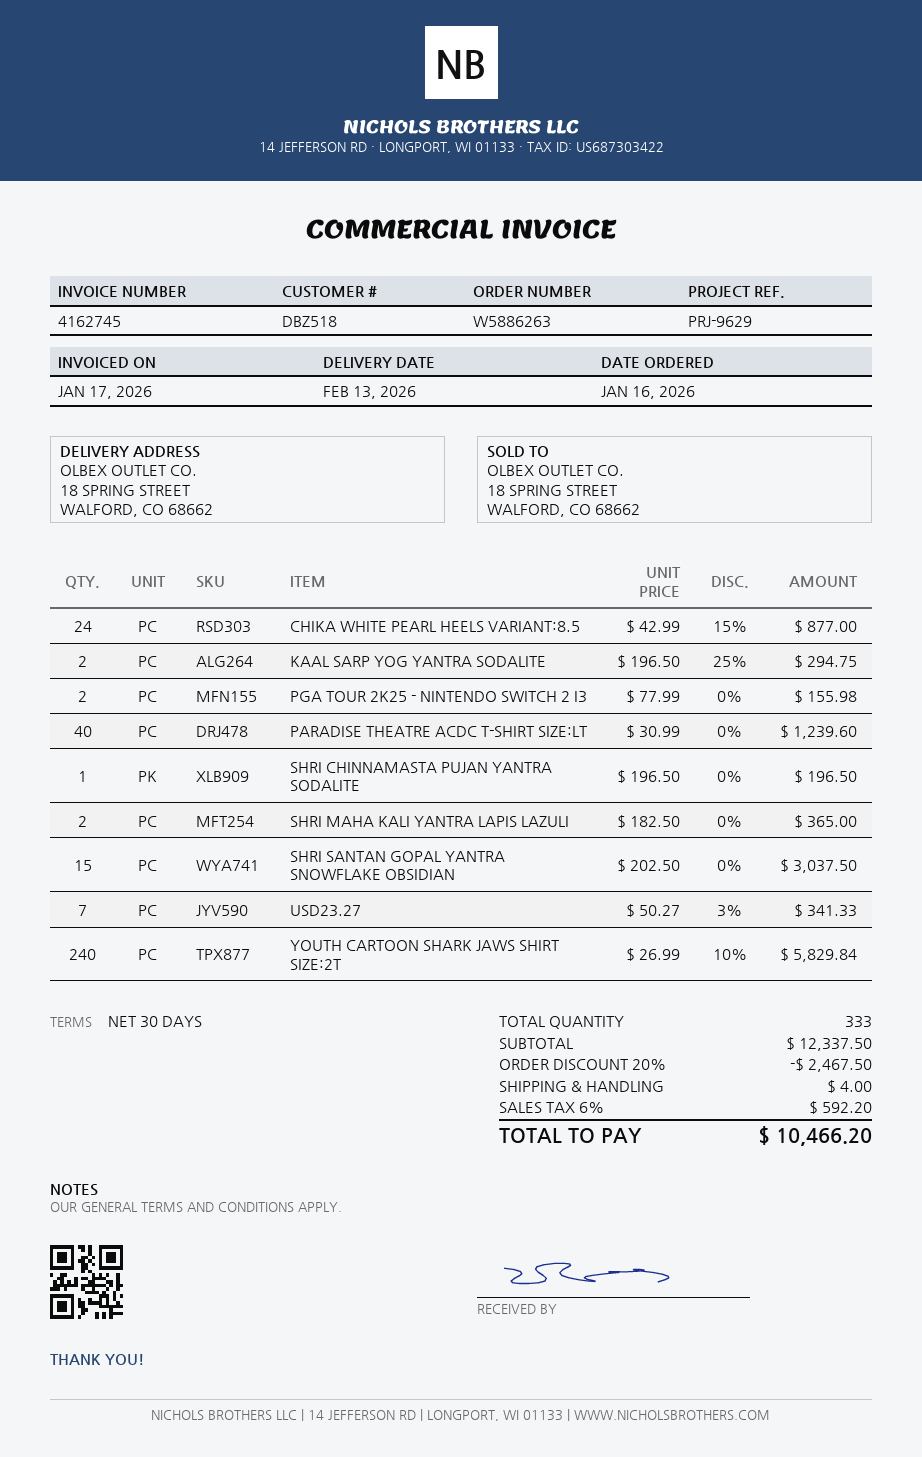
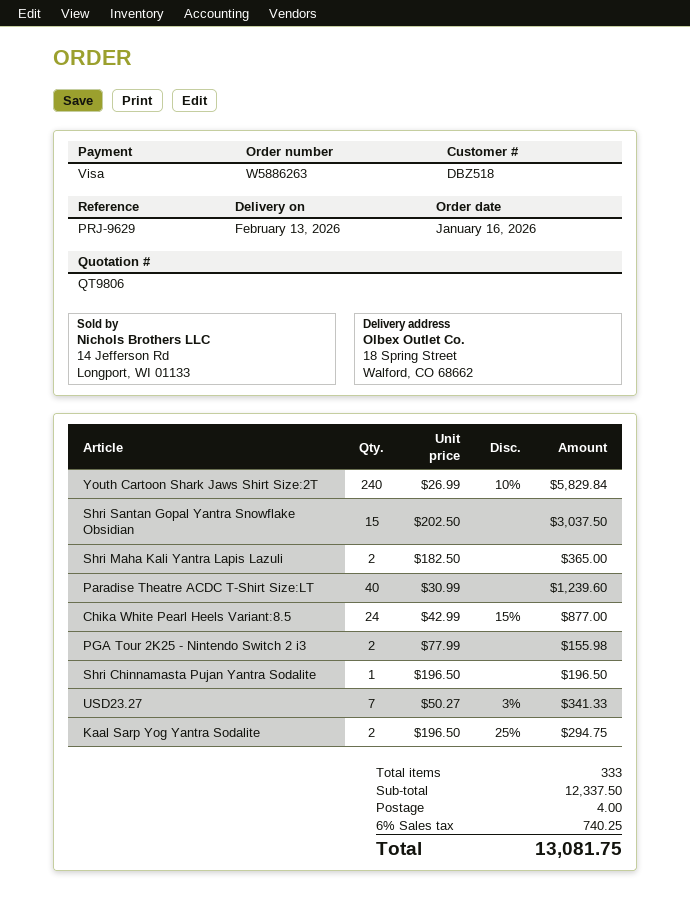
discount: 20% = 2467.50 -> none
tax: 6% = 592.20 -> 6% = 740.25
total: 10466.20 -> 13081.75

